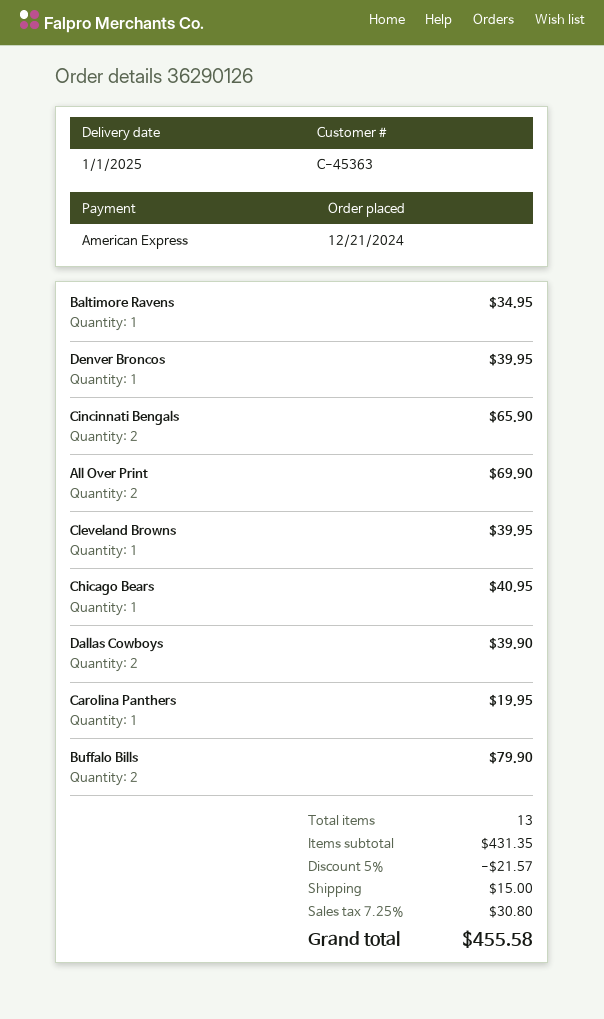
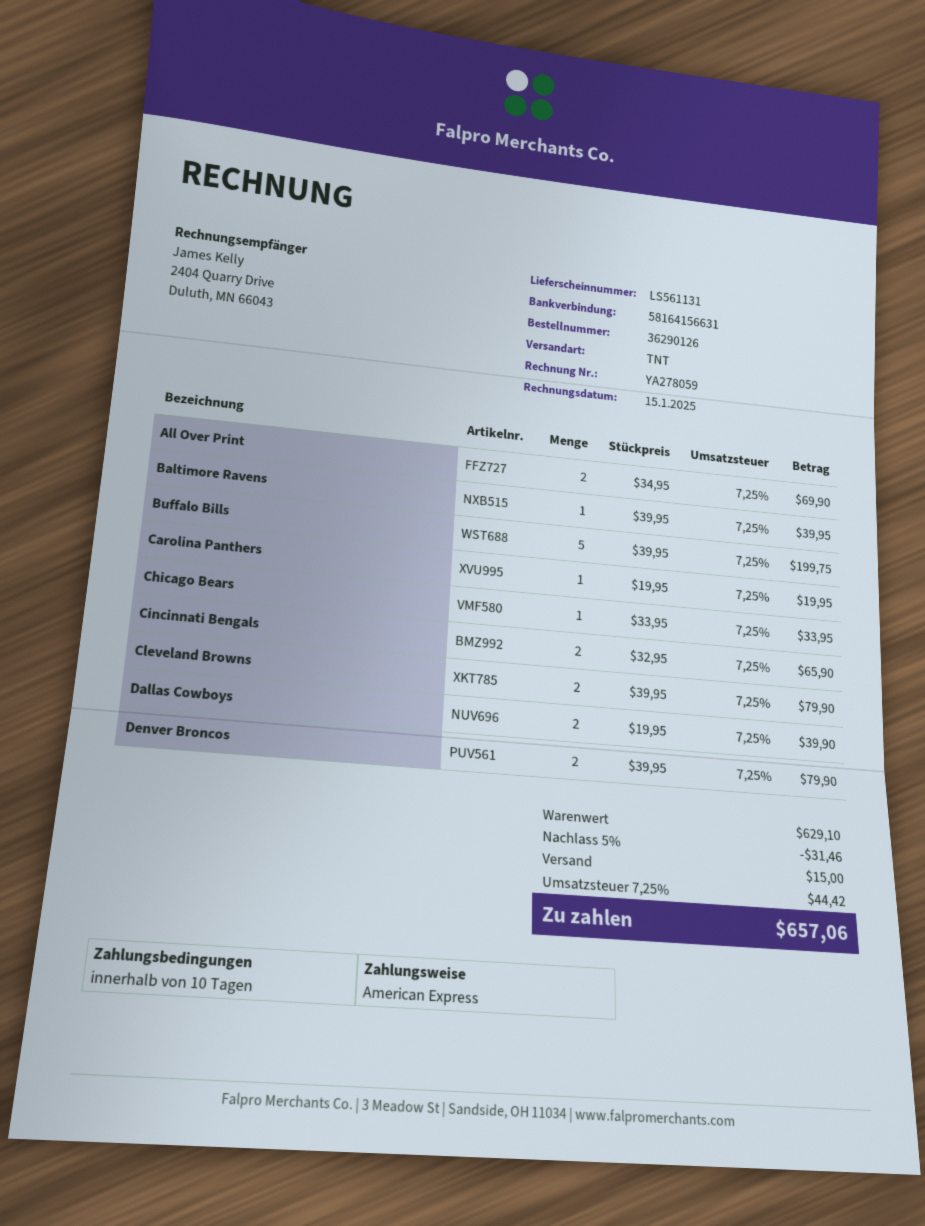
Baltimore Ravens: 1 for 34.95 -> 1 for 39.95
Denver Broncos: 1 for 39.95 -> 2 for 79.90
Cleveland Browns: 1 for 39.95 -> 2 for 79.90
Chicago Bears: 1 for 40.95 -> 1 for 33.95
Buffalo Bills: 2 for 79.90 -> 5 for 199.75
subtotal: 431.35 -> 629.10
discount: 5% = 21.57 -> 5% = 31.46
tax: 7.25% = 30.80 -> 7.25% = 44.42
total: 455.58 -> 657.06

